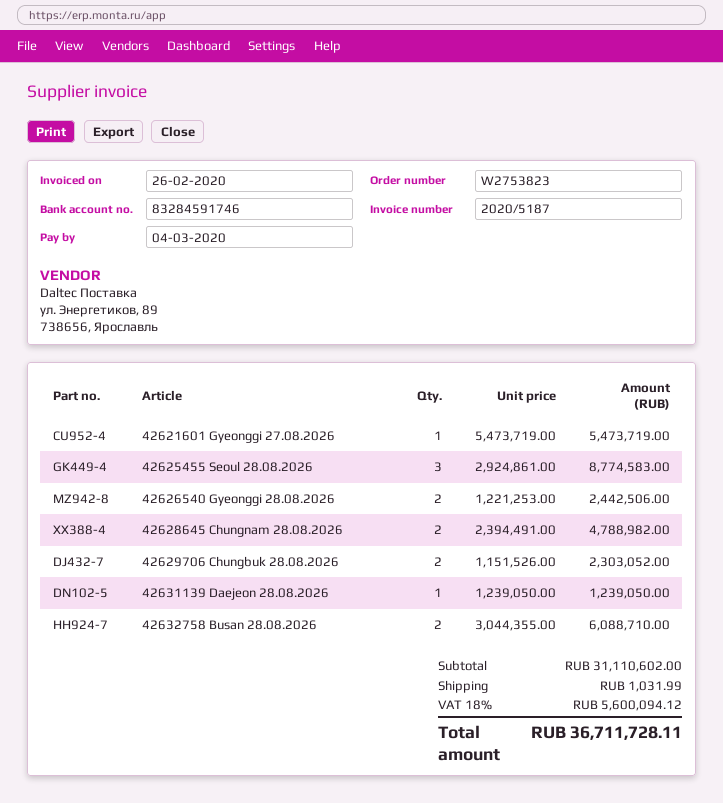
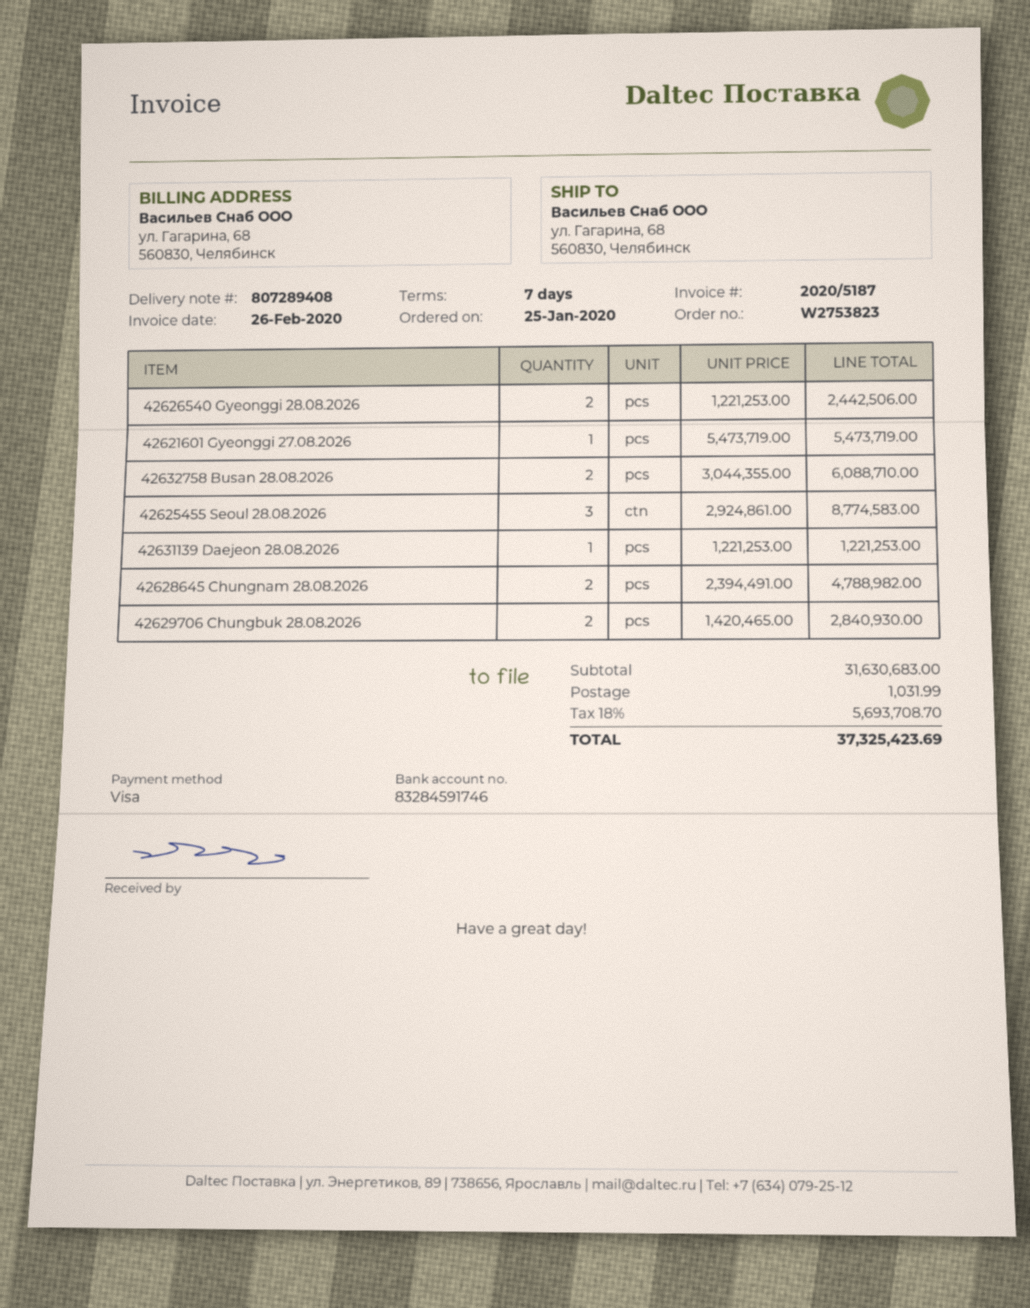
42629706 Chungbuk 28.08.2026: 2 x 1151526.00 = 2303052.00 -> 2 x 1420465.00 = 2840930.00
42631139 Daejeon 28.08.2026: 1 x 1239050.00 = 1239050.00 -> 1 x 1221253.00 = 1221253.00
subtotal: 31110602.00 -> 31630683.00
tax: 18% = 5600094.12 -> 18% = 5693708.70
total: 36711728.11 -> 37325423.69

